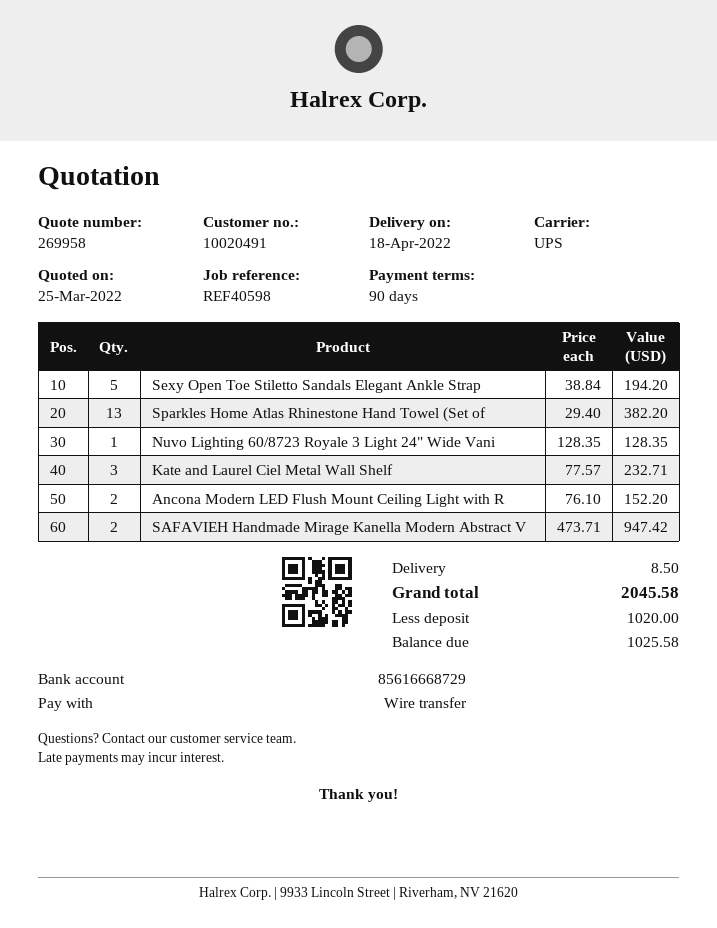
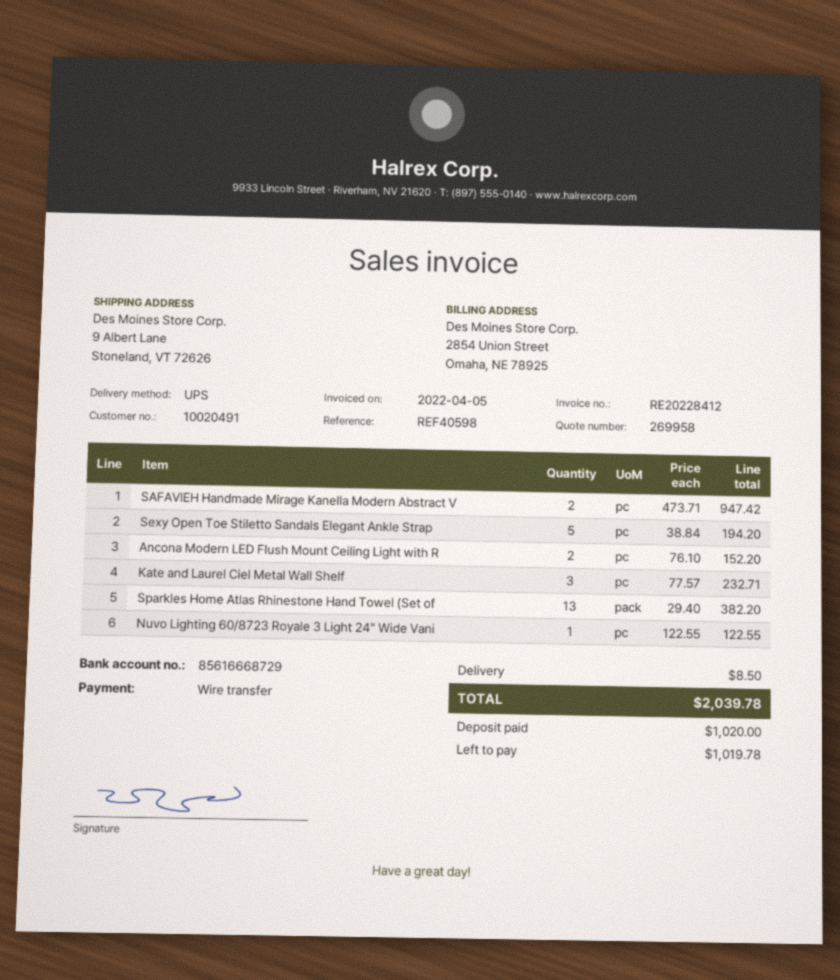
Nuvo Lighting 60/8723 Royale 3 Light 24" Wide Vani: 1 x 128.35 = 128.35 -> 1 x 122.55 = 122.55
total: 2045.58 -> 2039.78
balance: 1025.58 -> 1019.78

